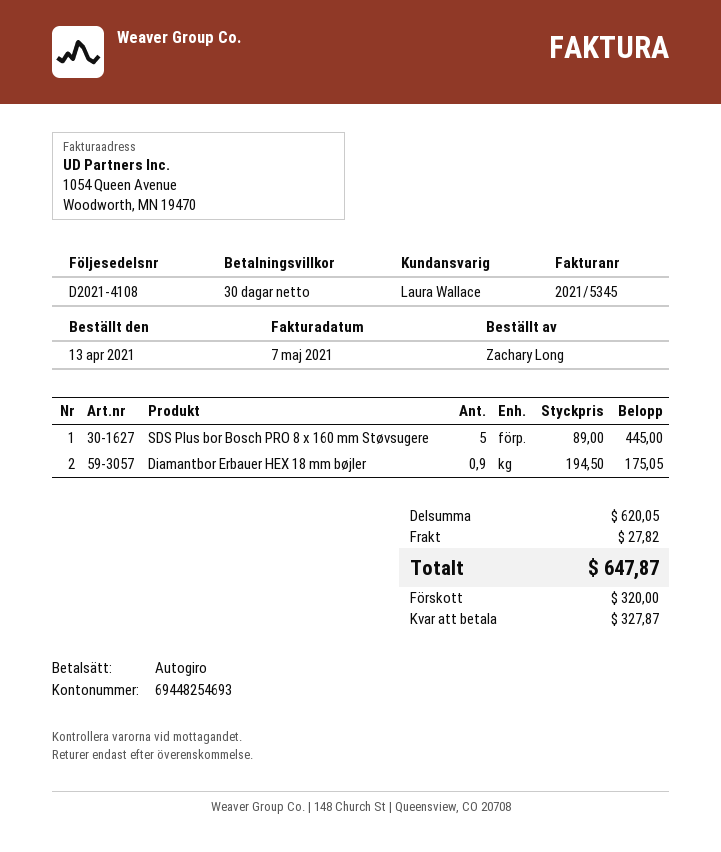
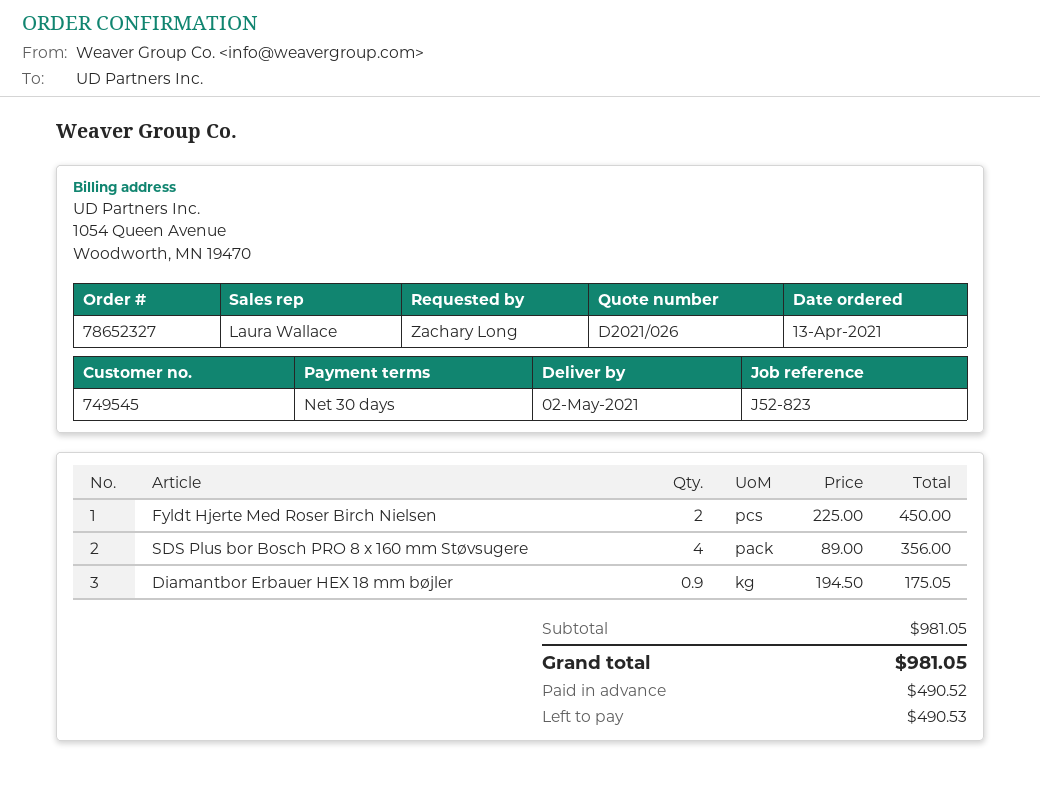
SDS Plus bor Bosch PRO 8 x 160 mm Støvsugere: 5 x 89.00 = 445.00 -> 4 x 89.00 = 356.00
Fyldt Hjerte Med Roser Birch Nielsen: none -> 2 x 225.00 = 450.00
subtotal: 620.05 -> 981.05
shipping: 27.82 -> none
total: 647.87 -> 981.05
deposit: 320.00 -> 490.52
balance: 327.87 -> 490.53

